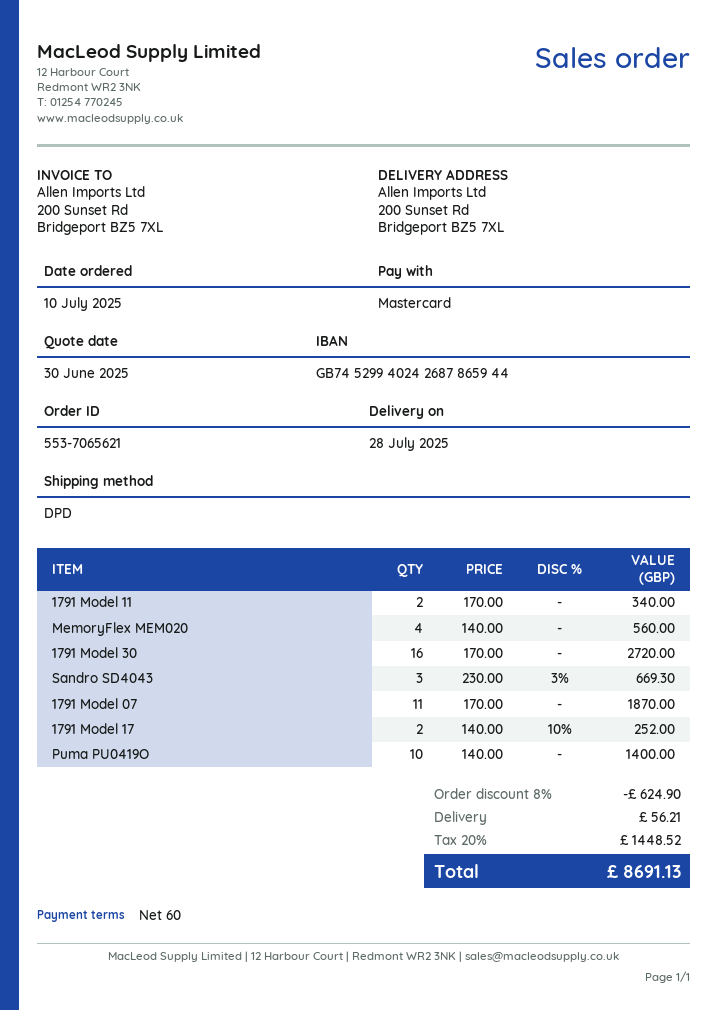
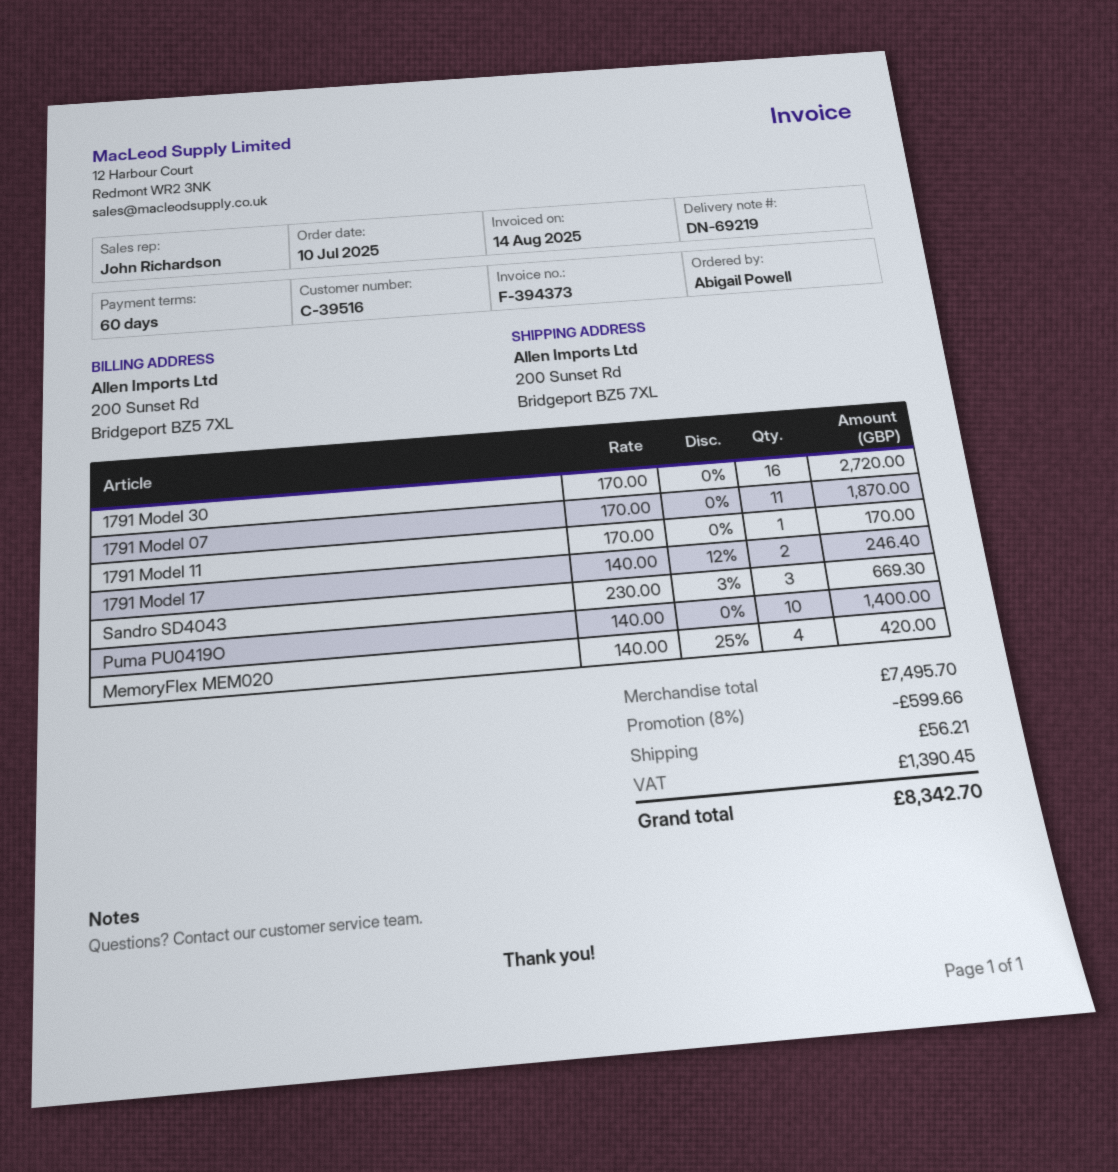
1791 Model 11: 2 x 170.00 = 340.00 -> 1 x 170.00 = 170.00
MemoryFlex MEM020: 4 x 140.00 = 560.00 -> 4 x 140.00 - 25% = 420.00
1791 Model 17: 2 x 140.00 - 10% = 252.00 -> 2 x 140.00 - 12% = 246.40
discount: 8% = 624.90 -> 8% = 599.66
tax: 1448.52 -> 1390.45
total: 8691.13 -> 8342.70

